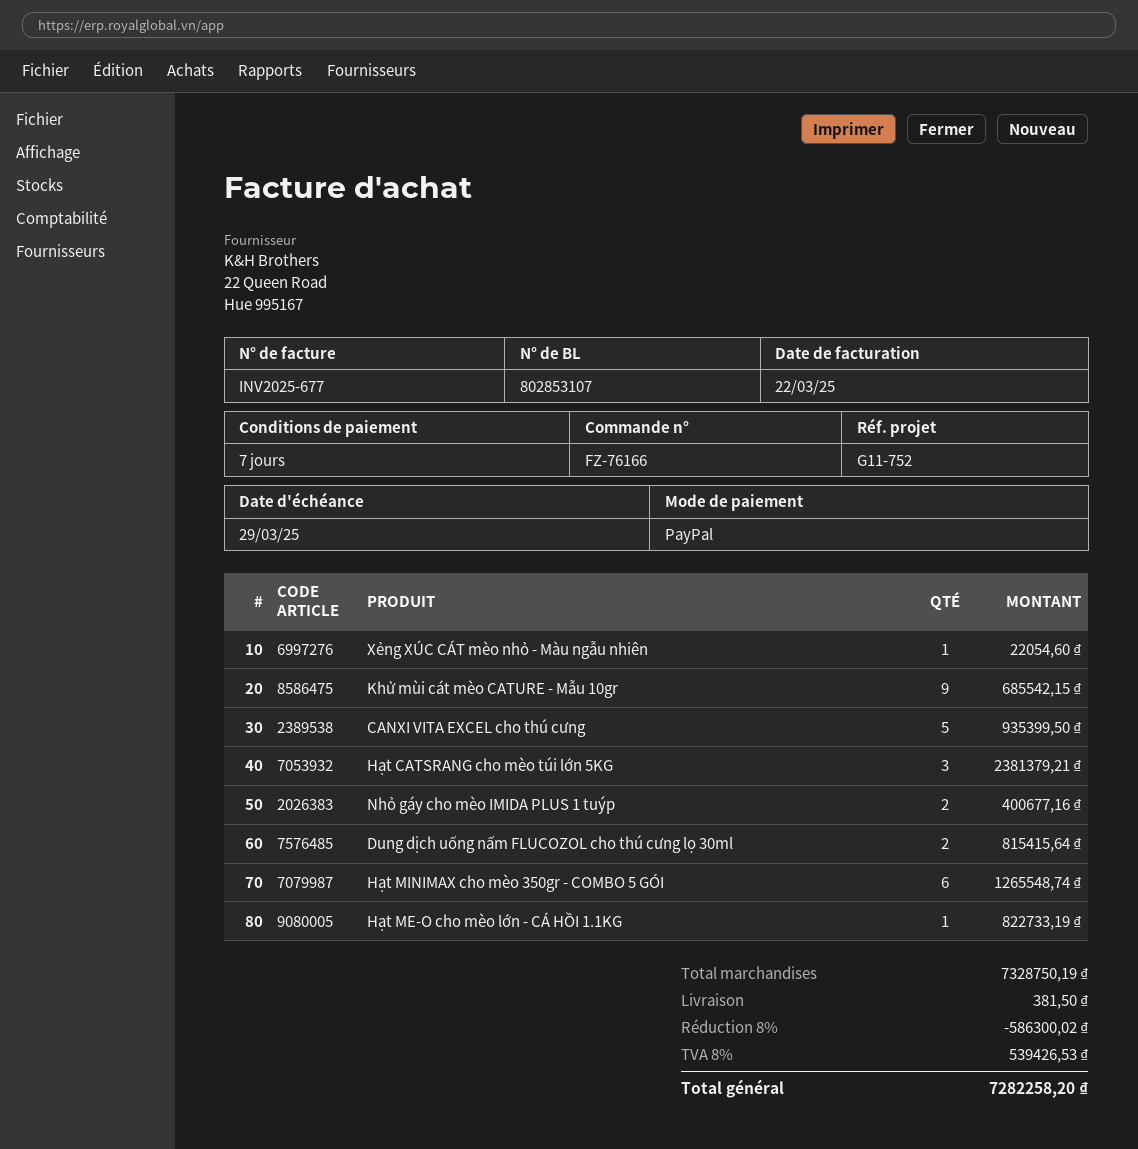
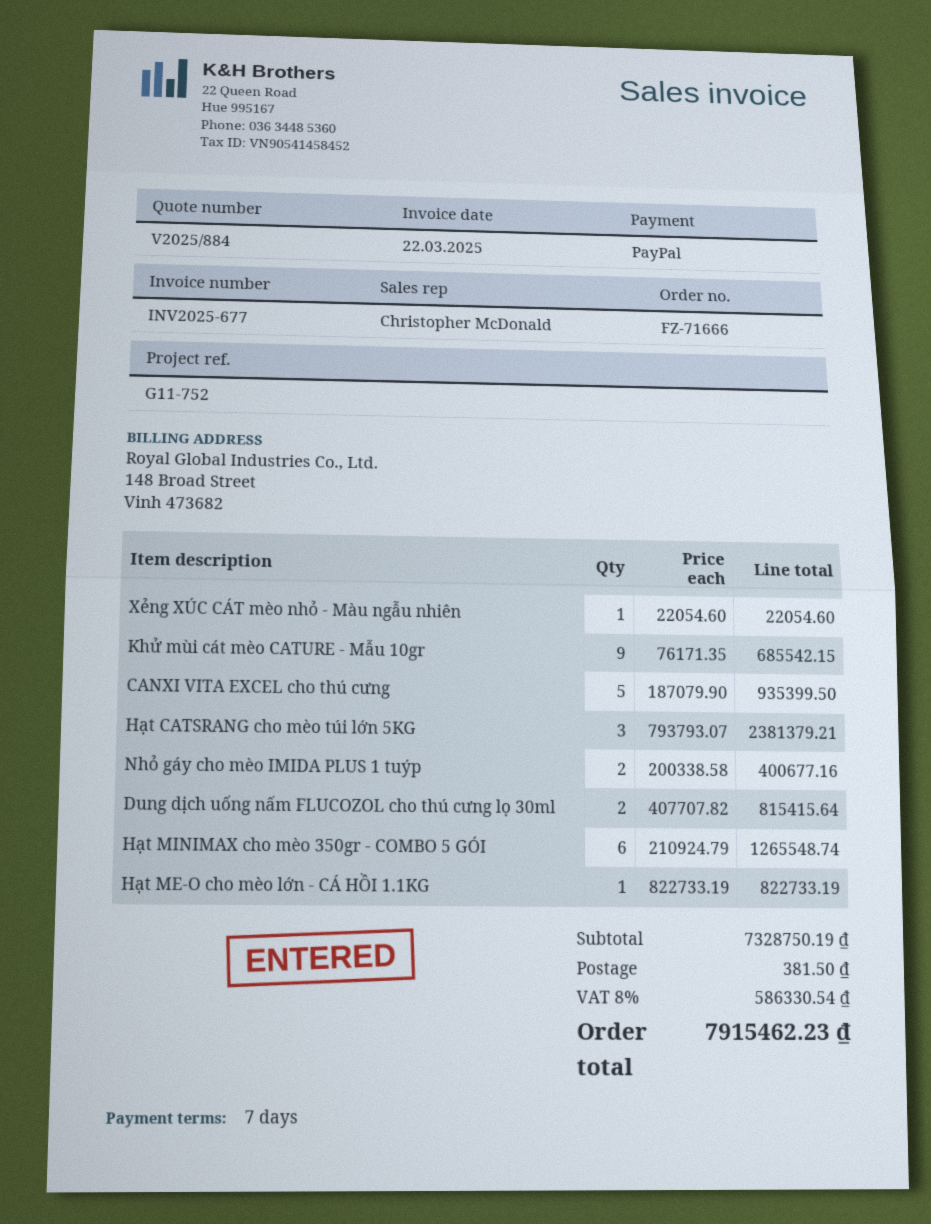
order number: FZ-76166 -> FZ-71666
discount: 8% = 586300.02 -> none
tax: 8% = 539426.53 -> 8% = 586330.54
total: 7282258.20 -> 7915462.23

